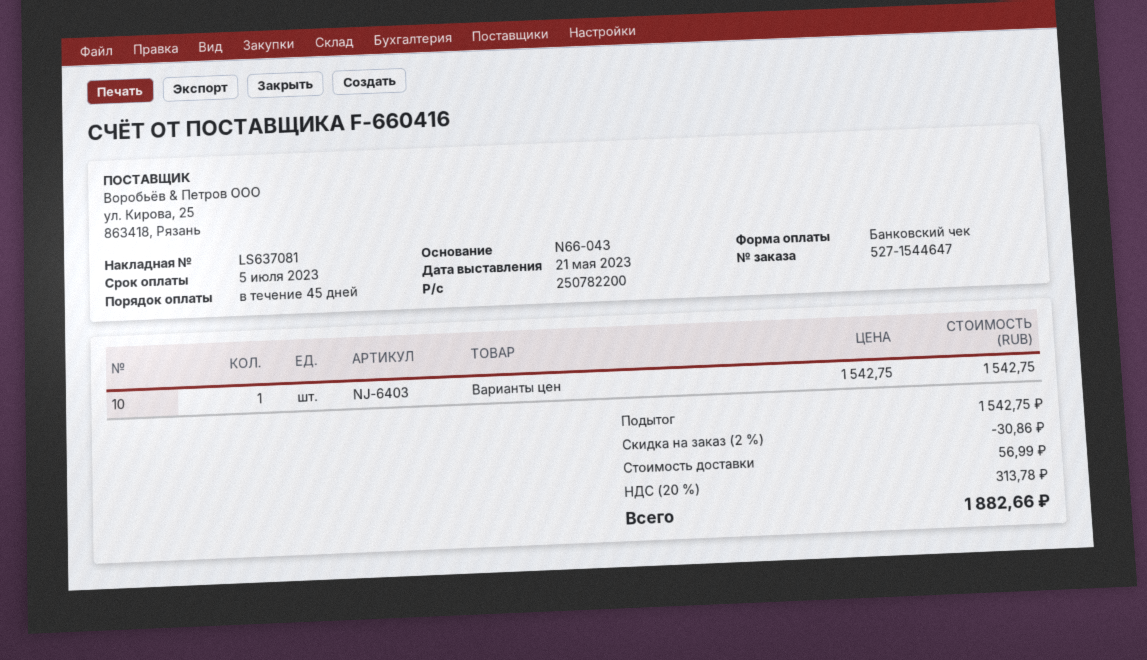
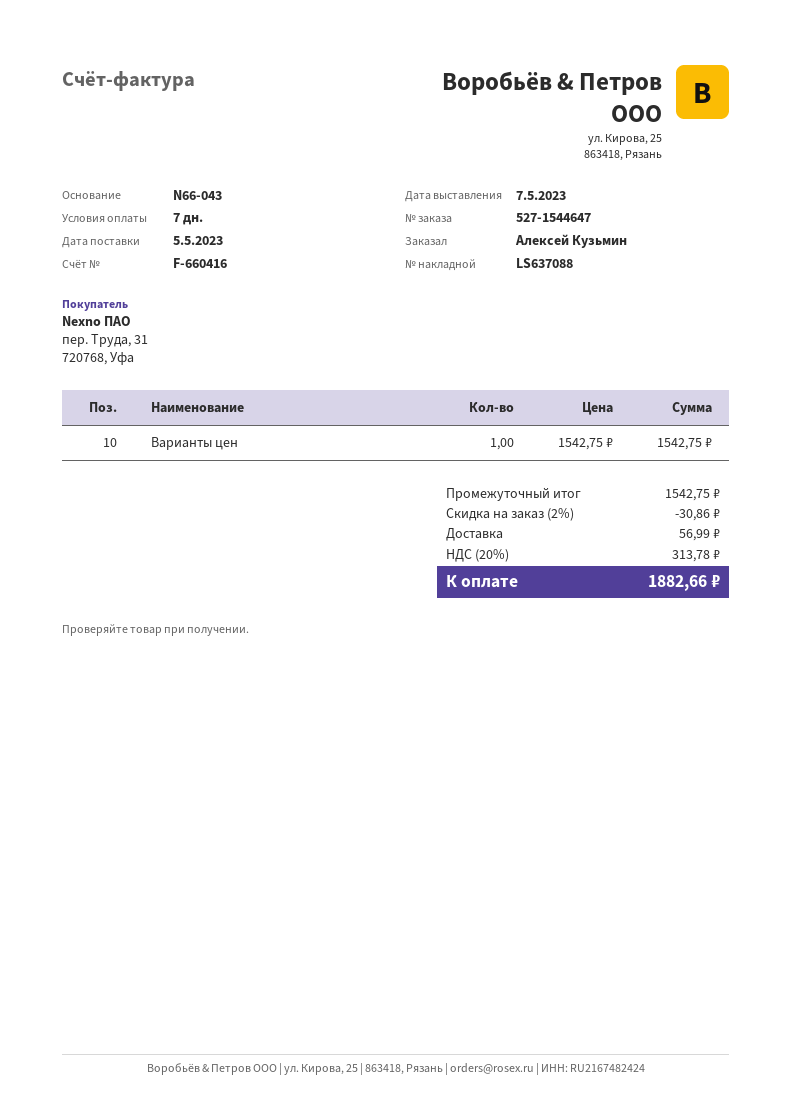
delivery note number: LS637081 -> LS637088
invoice date: 2023-05-21 -> 2023-05-07
payment terms: 45 days -> 7 days

